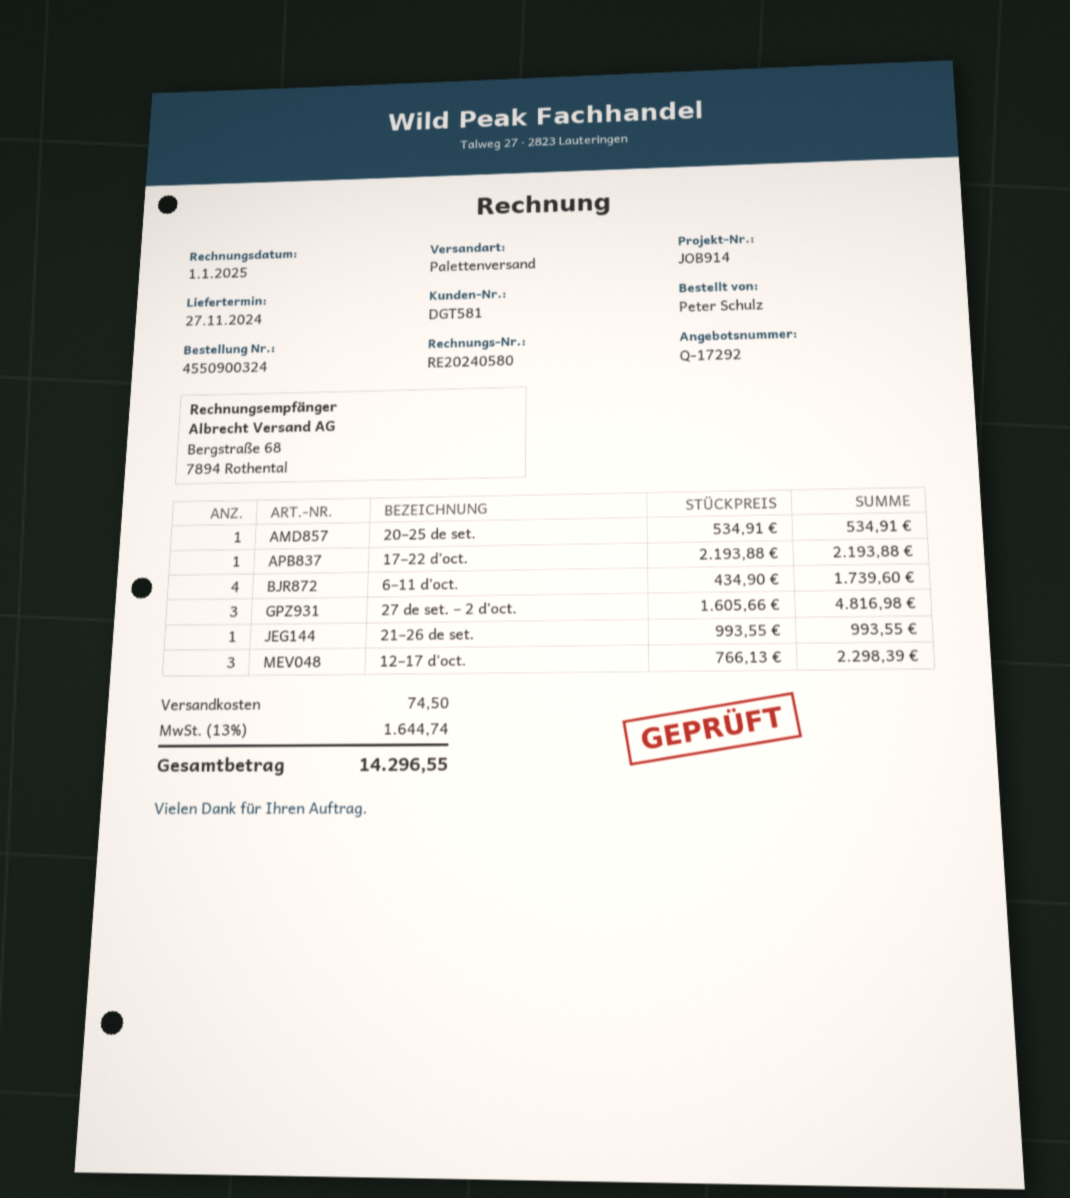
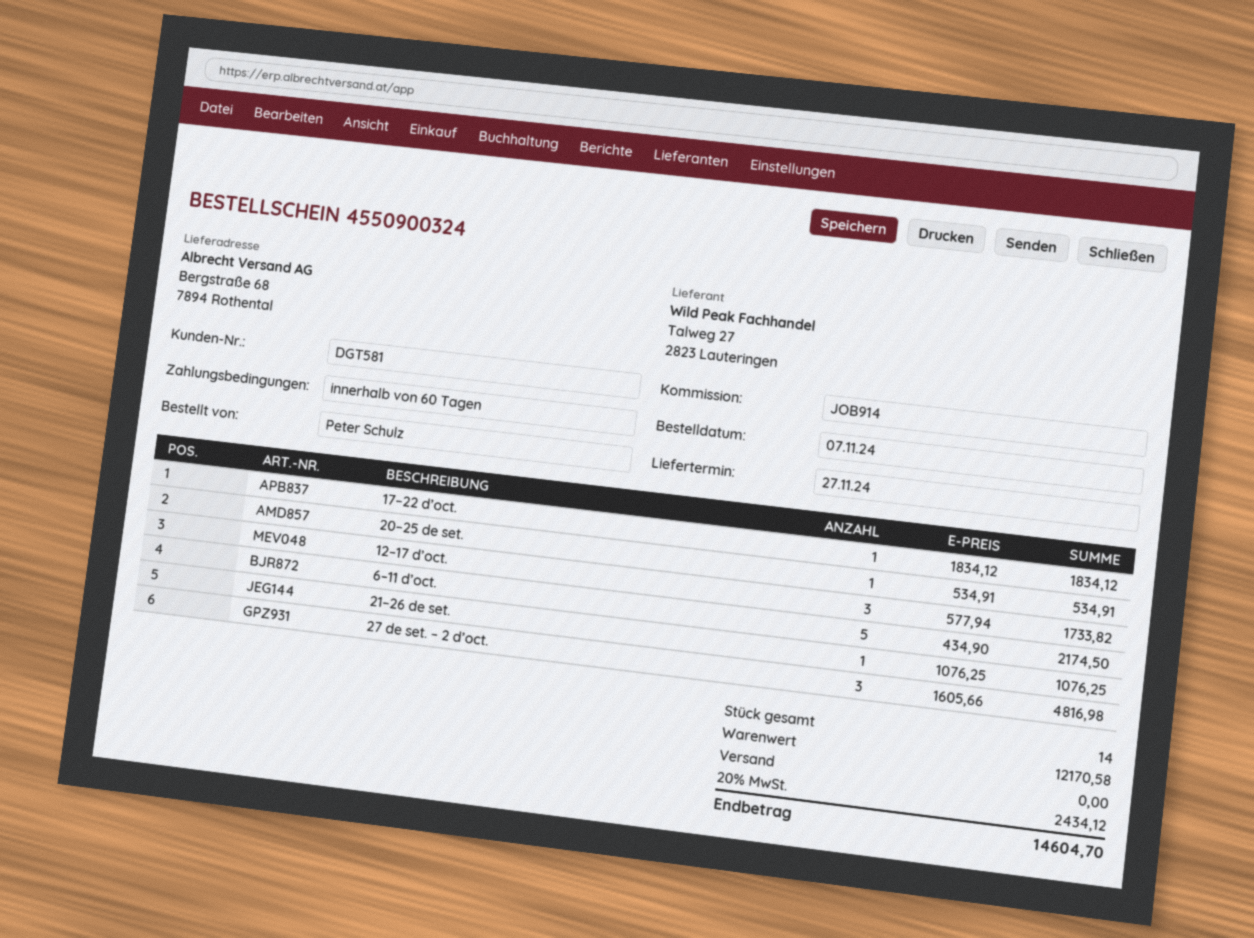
17–22 d’oct.: 1 x 2193.88 = 2193.88 -> 1 x 1834.12 = 1834.12
6–11 d’oct.: 4 x 434.90 = 1739.60 -> 5 x 434.90 = 2174.50
21–26 de set.: 1 x 993.55 = 993.55 -> 1 x 1076.25 = 1076.25
12–17 d’oct.: 3 x 766.13 = 2298.39 -> 3 x 577.94 = 1733.82
shipping: 74.50 -> 0.00
tax: 13% = 1644.74 -> 20% = 2434.12
total: 14296.55 -> 14604.70

